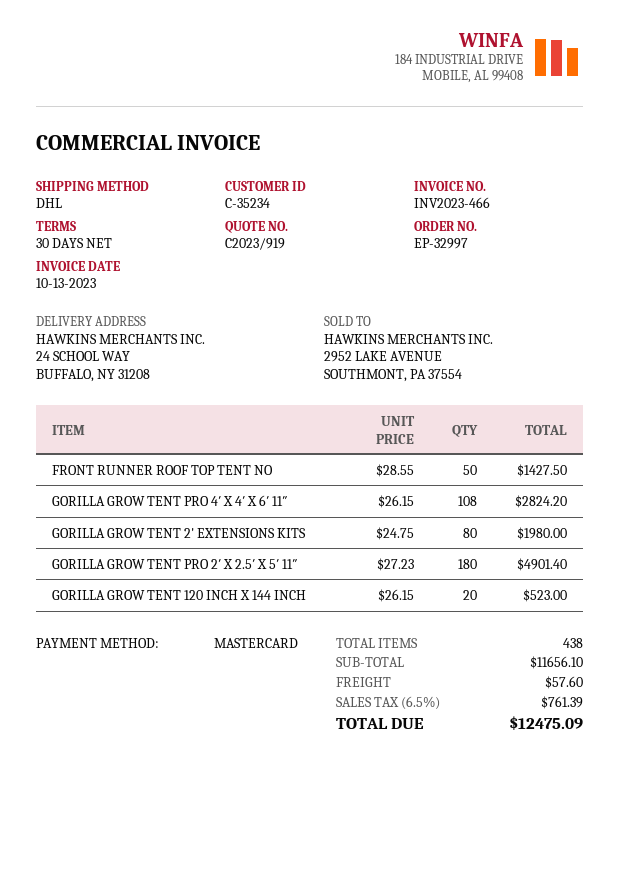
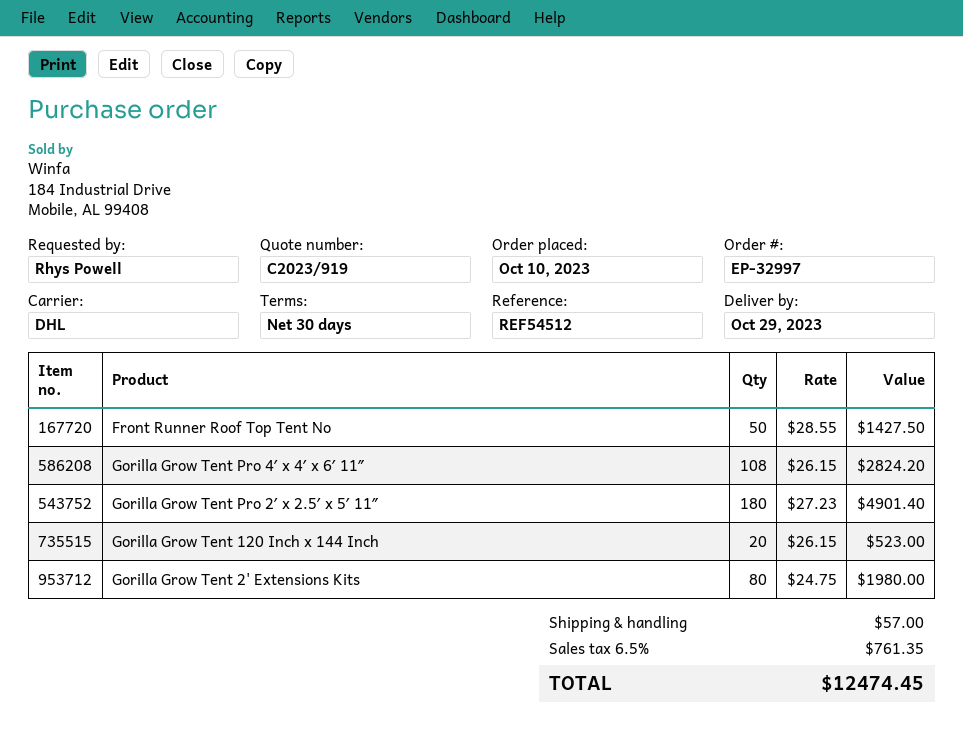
shipping: 57.60 -> 57.00
tax: 6.5% = 761.39 -> 6.5% = 761.35
total: 12475.09 -> 12474.45

